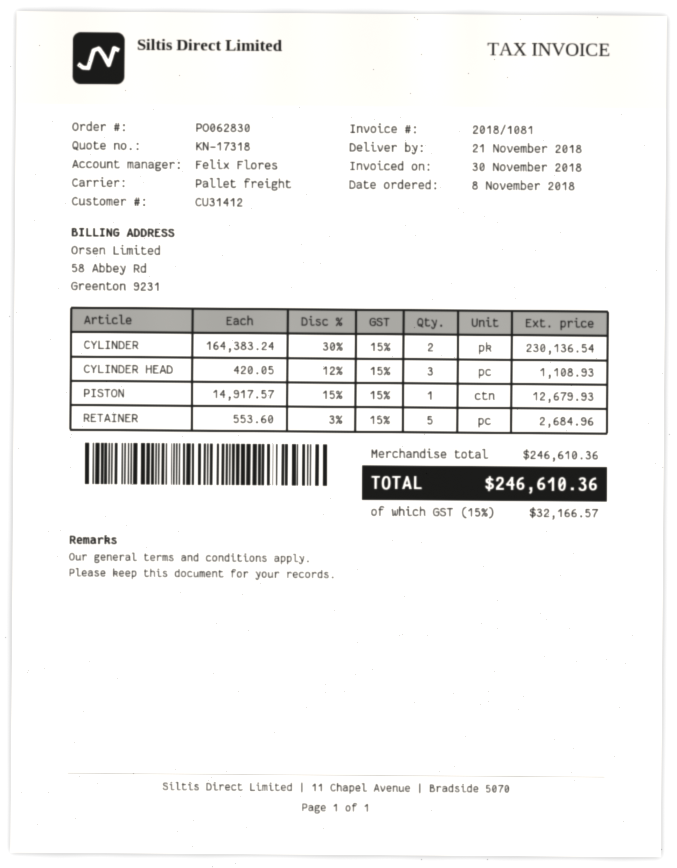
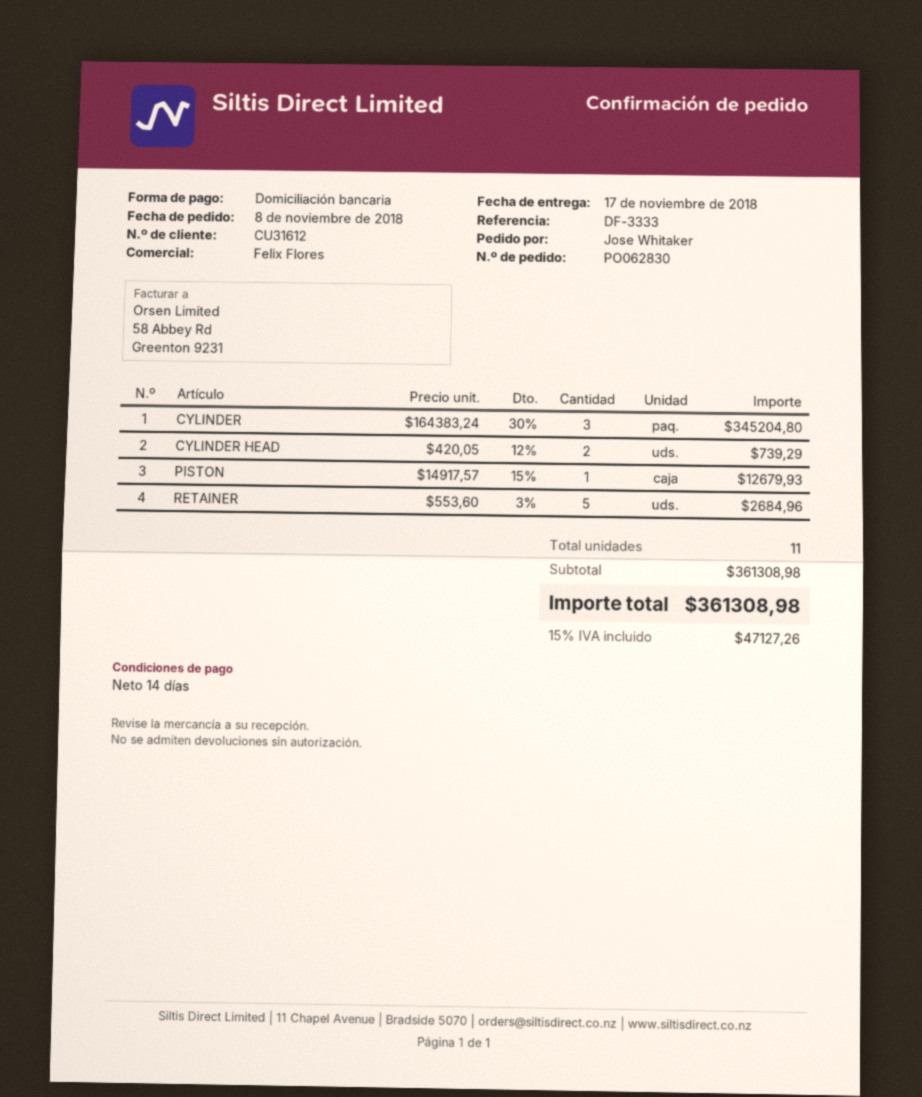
delivery date: 2018-11-21 -> 2018-11-17
customer number: CU31412 -> CU31612
CYLINDER: 2 x 164383.24 - 30% = 230136.54 -> 3 x 164383.24 - 30% = 345204.80
CYLINDER HEAD: 3 x 420.05 - 12% = 1108.93 -> 2 x 420.05 - 12% = 739.29
subtotal: 246610.36 -> 361308.98
tax: 15% = 32166.57 -> 15% = 47127.26
total: 246610.36 -> 361308.98

